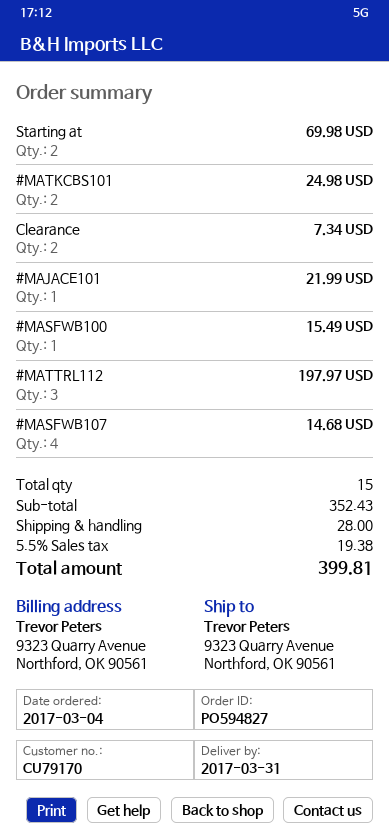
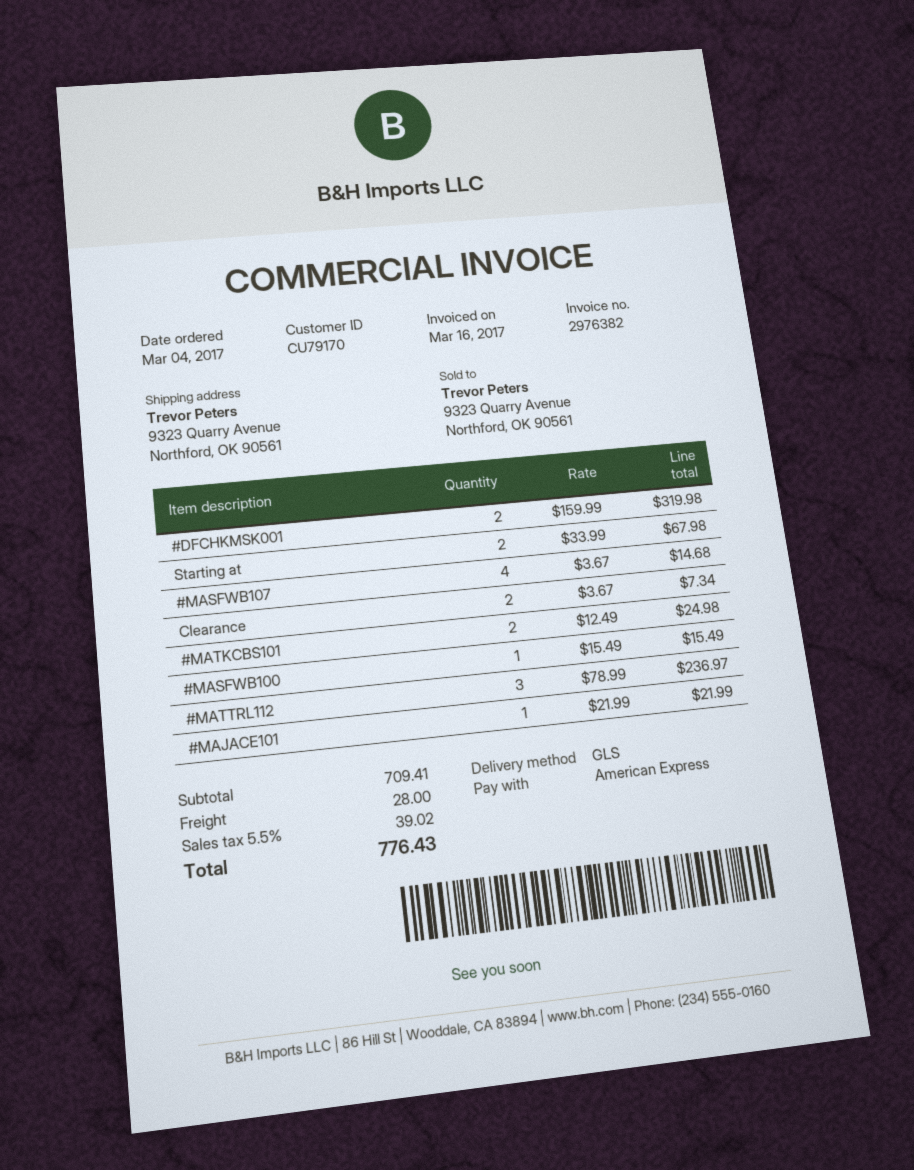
Starting at: 2 for 69.98 -> 2 for 67.98
#MATTRL112: 3 for 197.97 -> 3 for 236.97
#DFCHKMSK001: none -> 2 for 319.98
subtotal: 352.43 -> 709.41
tax: 5.5% = 19.38 -> 5.5% = 39.02
total: 399.81 -> 776.43

